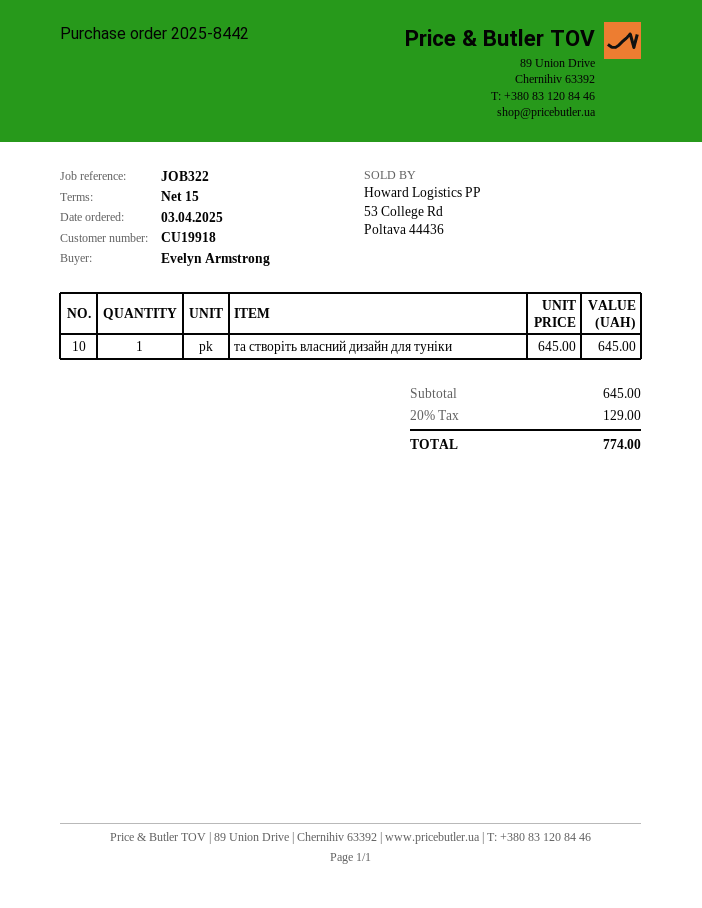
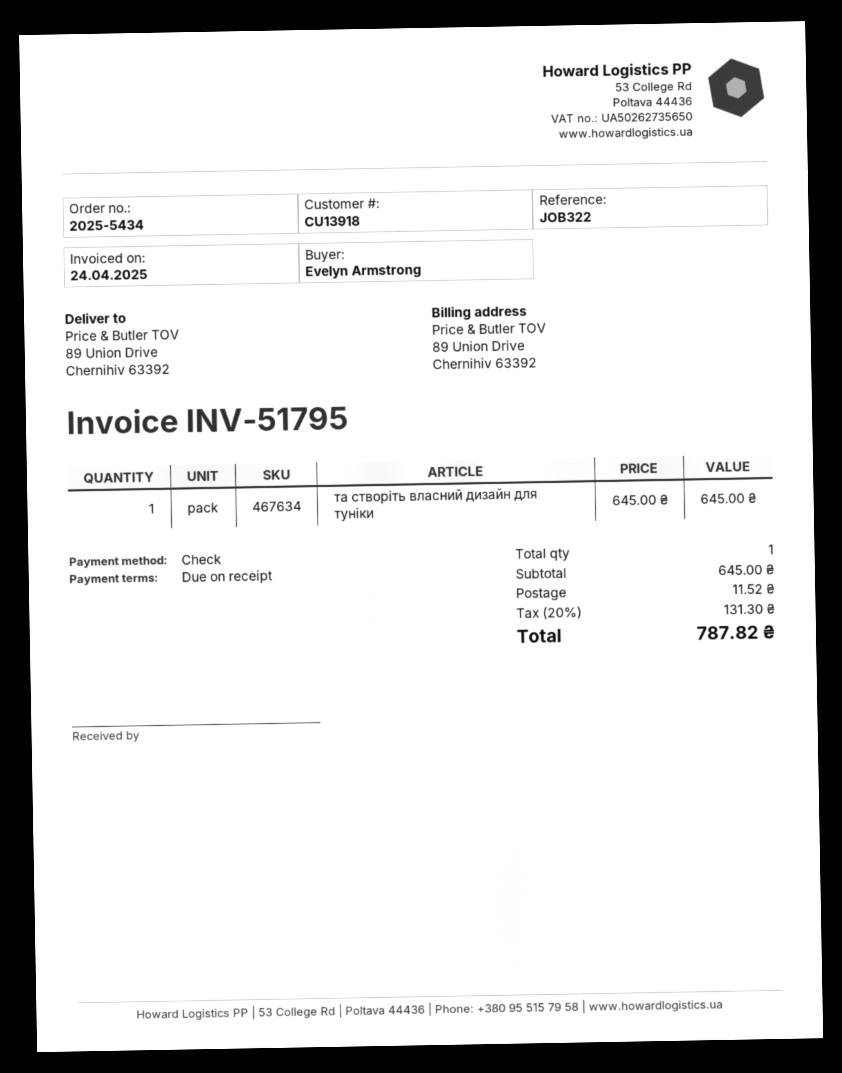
order number: 2025-8442 -> 2025-5434
payment terms: 15 days -> on receipt
customer number: CU19918 -> CU13918
shipping: none -> 11.52
tax: 20% = 129.00 -> 20% = 131.30
total: 774.00 -> 787.82

